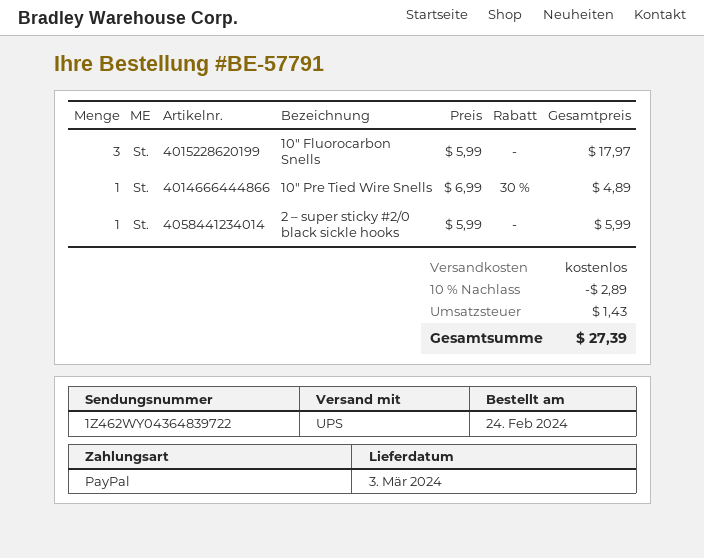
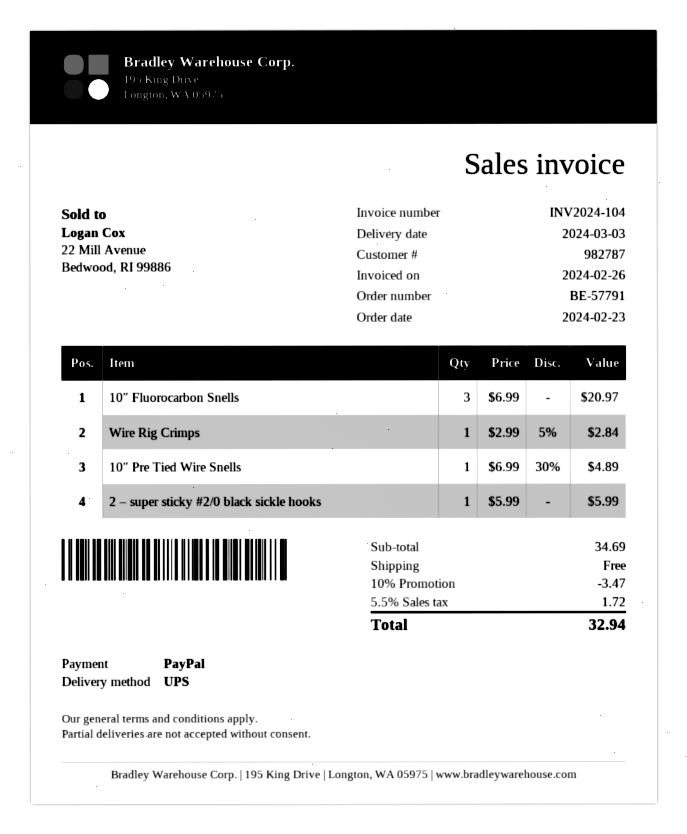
order date: 2024-02-24 -> 2024-02-23
10″ Fluorocarbon Snells: 3 x 5.99 = 17.97 -> 3 x 6.99 = 20.97
Wire Rig Crimps: none -> 1 x 2.99 - 5% = 2.84
discount: 10% = 2.89 -> 10% = 3.47
tax: 1.43 -> 1.72
total: 27.39 -> 32.94

